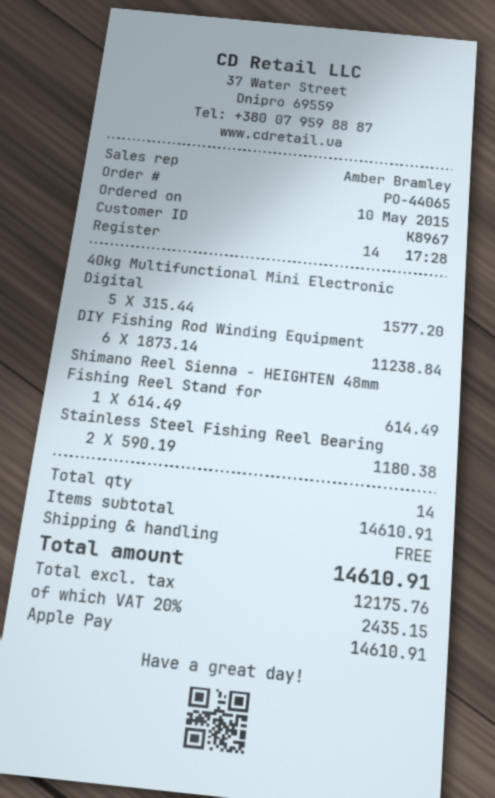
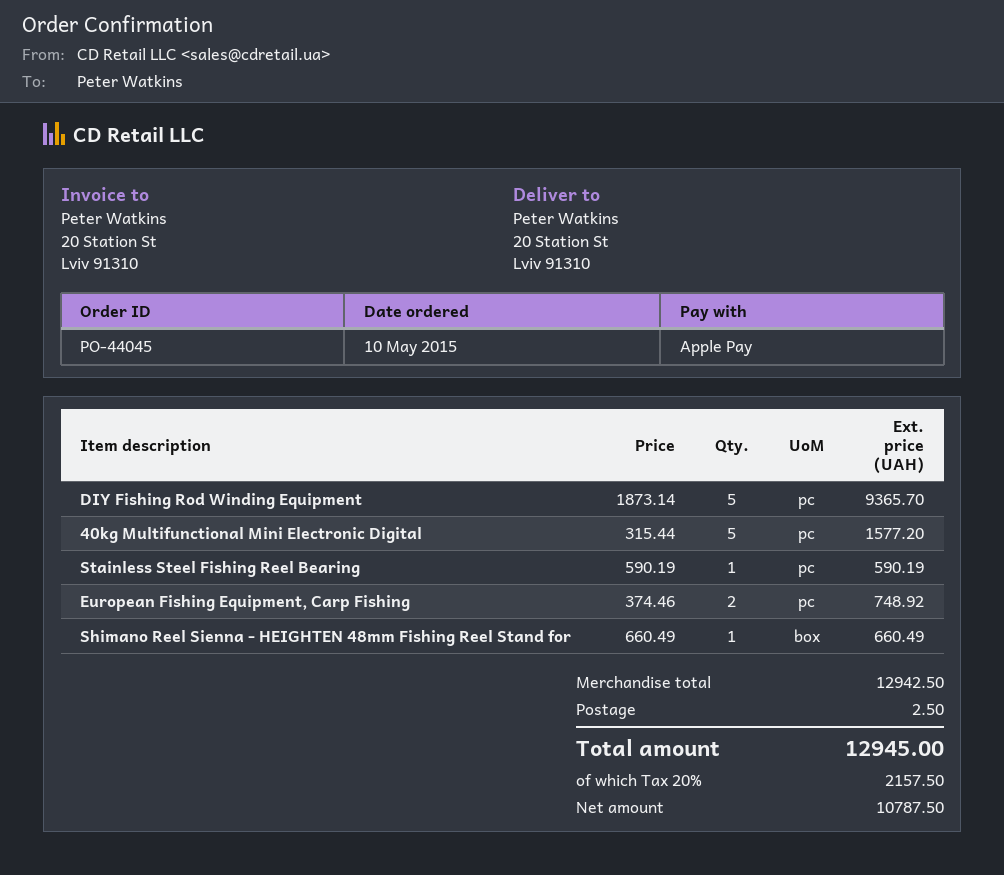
order number: PO-44065 -> PO-44045
DIY Fishing Rod Winding Equipment: 6 x 1873.14 = 11238.84 -> 5 x 1873.14 = 9365.70
Shimano Reel Sienna - HEIGHTEN 48mm Fishing Reel Stand for: 1 x 614.49 = 614.49 -> 1 x 660.49 = 660.49
Stainless Steel Fishing Reel Bearing: 2 x 590.19 = 1180.38 -> 1 x 590.19 = 590.19
European Fishing Equipment, Carp Fishing: none -> 2 x 374.46 = 748.92
subtotal: 14610.91 -> 12942.50
shipping: 0.00 -> 2.50
net: 12175.76 -> 10787.50
tax: 20% = 2435.15 -> 20% = 2157.50
total: 14610.91 -> 12945.00

